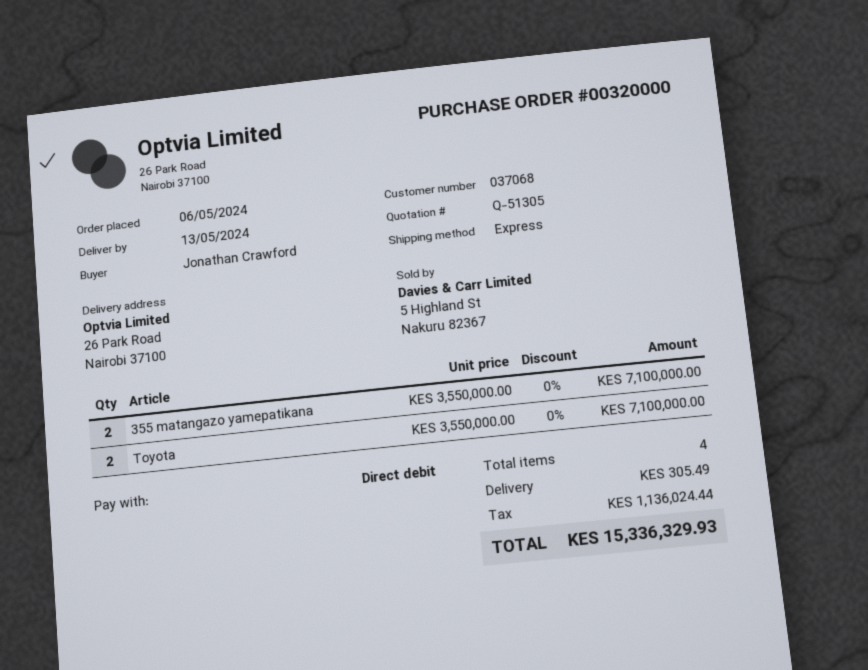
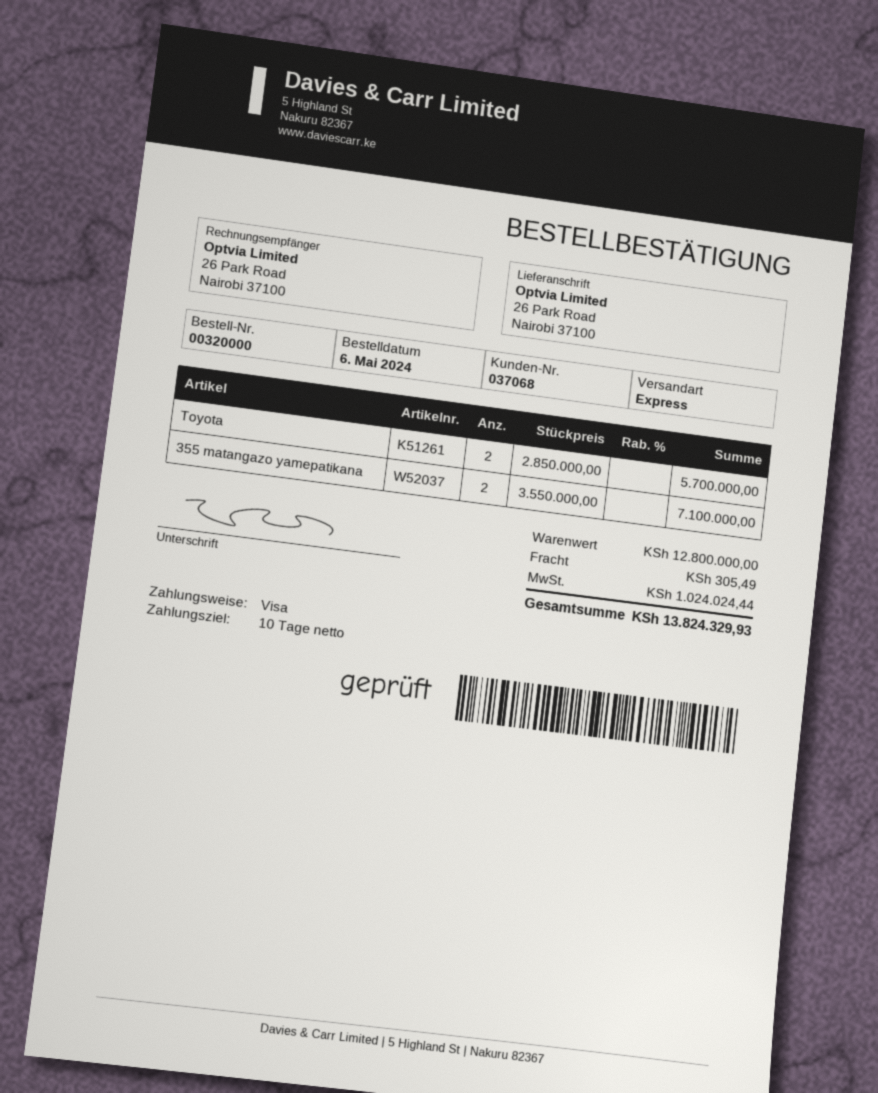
payment method: direct debit -> Visa
Toyota: 2 x 3550000.00 = 7100000.00 -> 2 x 2850000.00 = 5700000.00
tax: 1136024.44 -> 1024024.44
total: 15336329.93 -> 13824329.93

